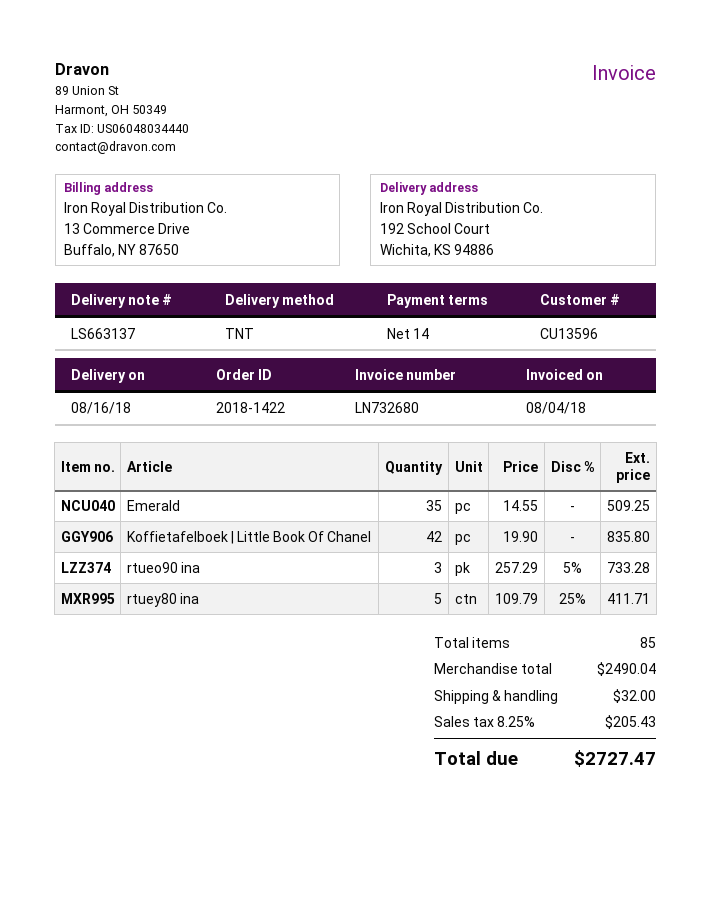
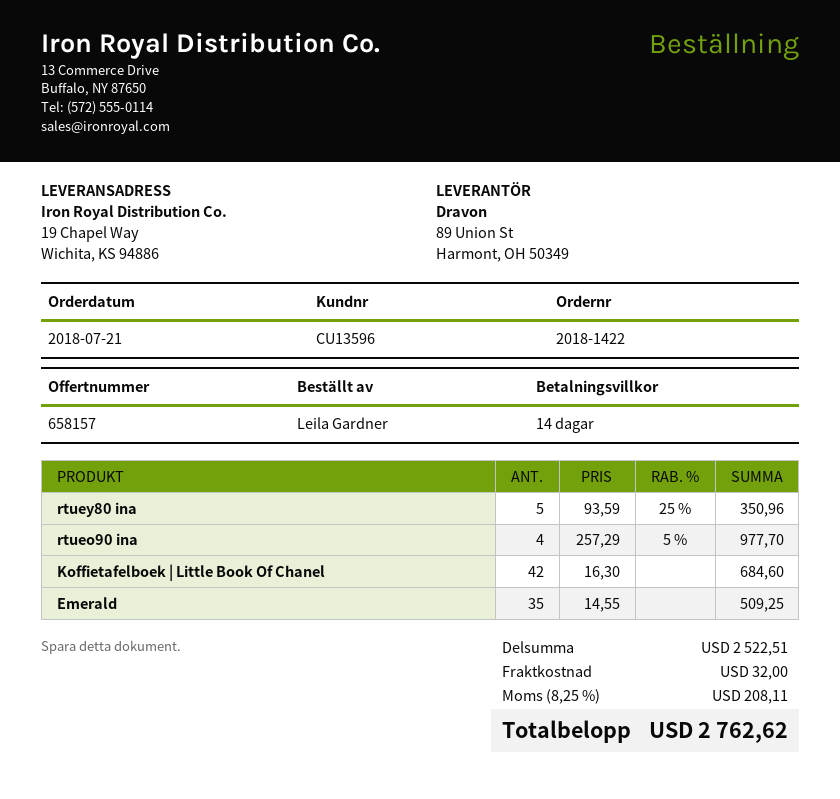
ship to: 192 School Court, Wichita, KS 94886 -> 19 Chapel Way, Wichita, KS 94886
Koffietafelboek | Little Book Of Chanel: 42 x 19.90 = 835.80 -> 42 x 16.30 = 684.60
rtueo90 ina: 3 x 257.29 - 5% = 733.28 -> 4 x 257.29 - 5% = 977.70
rtuey80 ina: 5 x 109.79 - 25% = 411.71 -> 5 x 93.59 - 25% = 350.96
subtotal: 2490.04 -> 2522.51
tax: 8.25% = 205.43 -> 8.25% = 208.11
total: 2727.47 -> 2762.62

